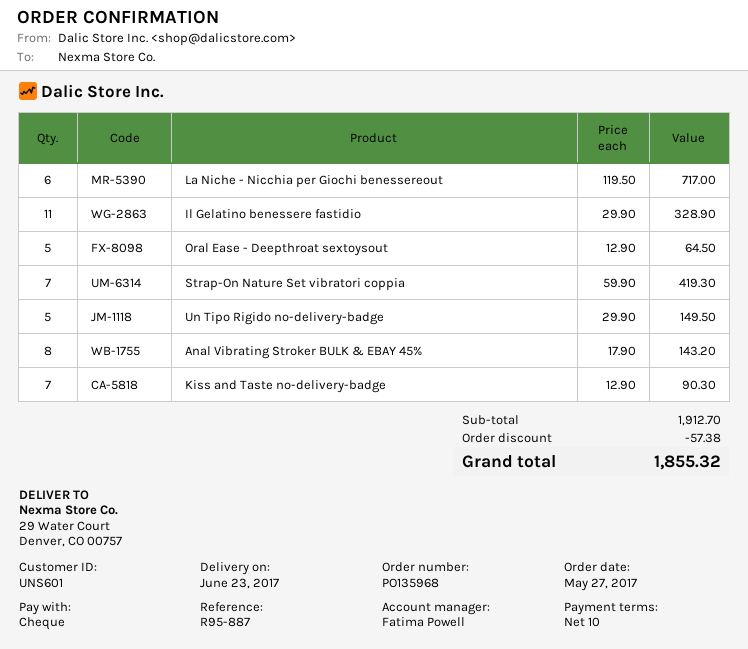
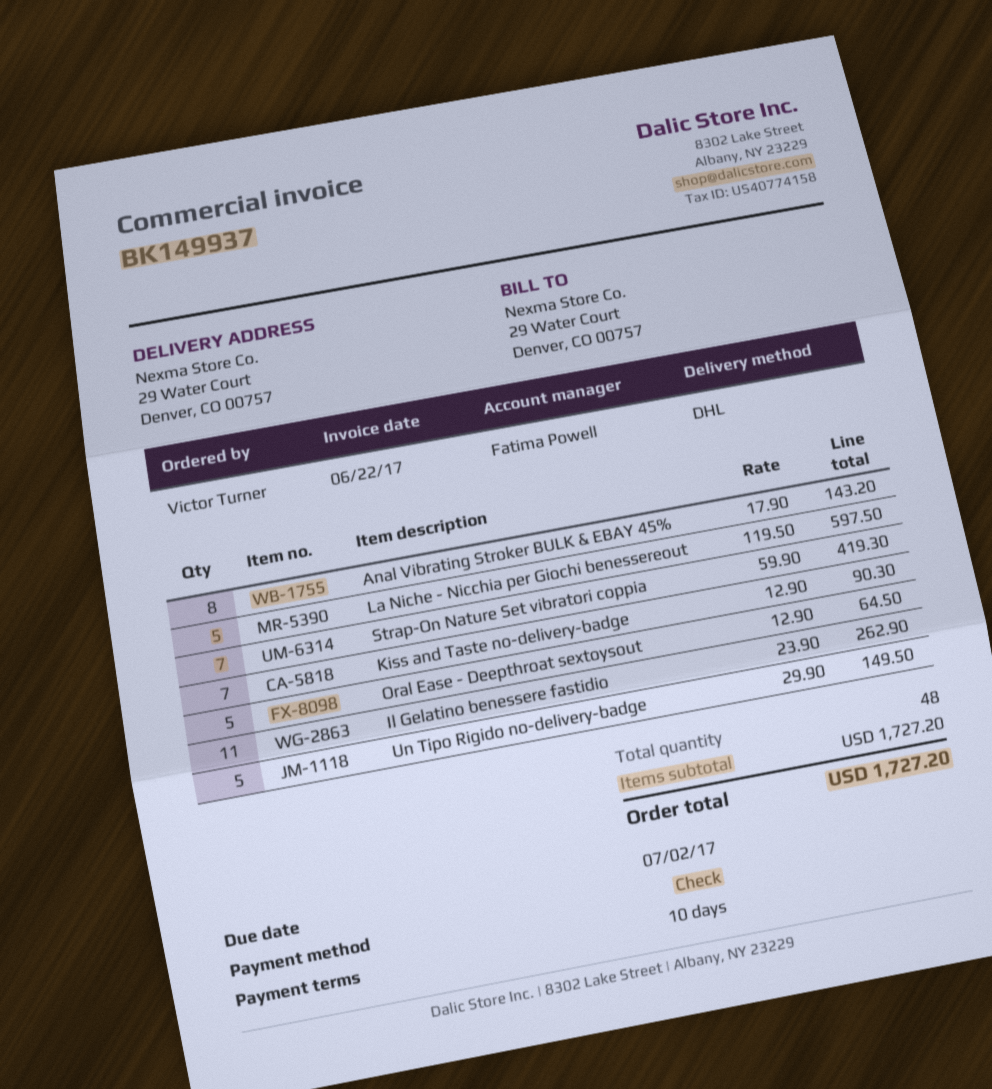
La Niche - Nicchia per Giochi benessereout: 6 x 119.50 = 717.00 -> 5 x 119.50 = 597.50
Il Gelatino benessere fastidio: 11 x 29.90 = 328.90 -> 11 x 23.90 = 262.90
subtotal: 1912.70 -> 1727.20
discount: 57.38 -> none
total: 1855.32 -> 1727.20

